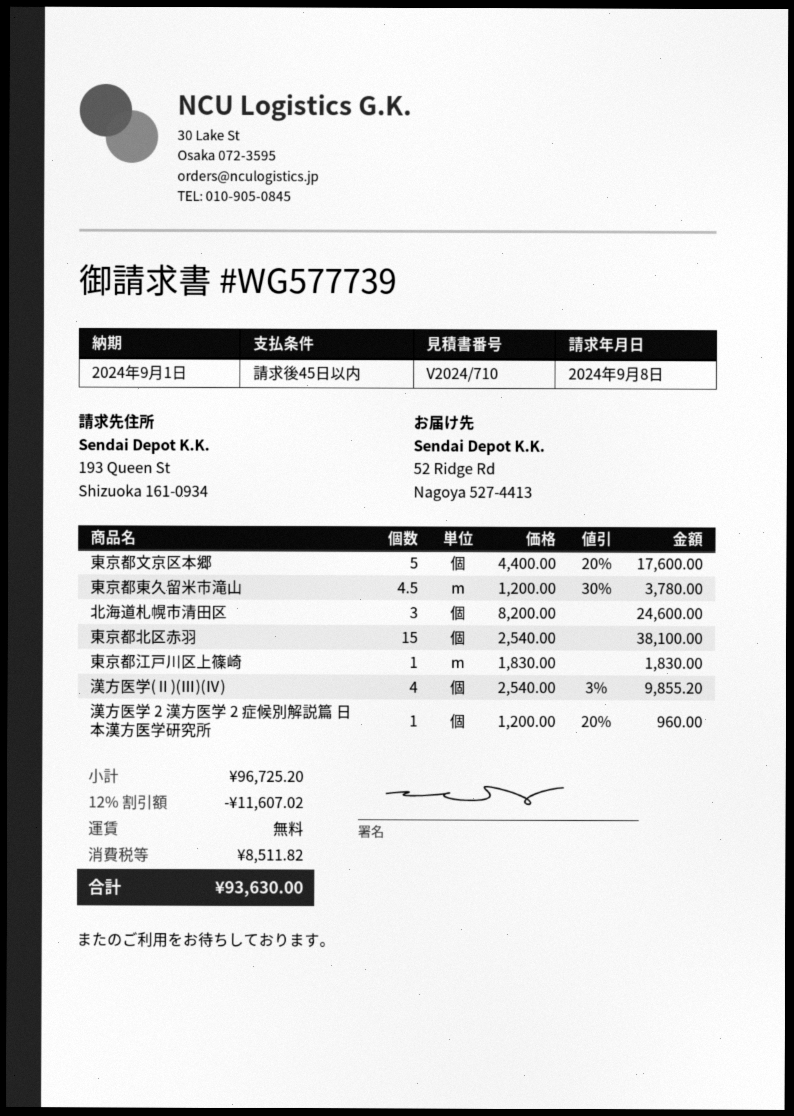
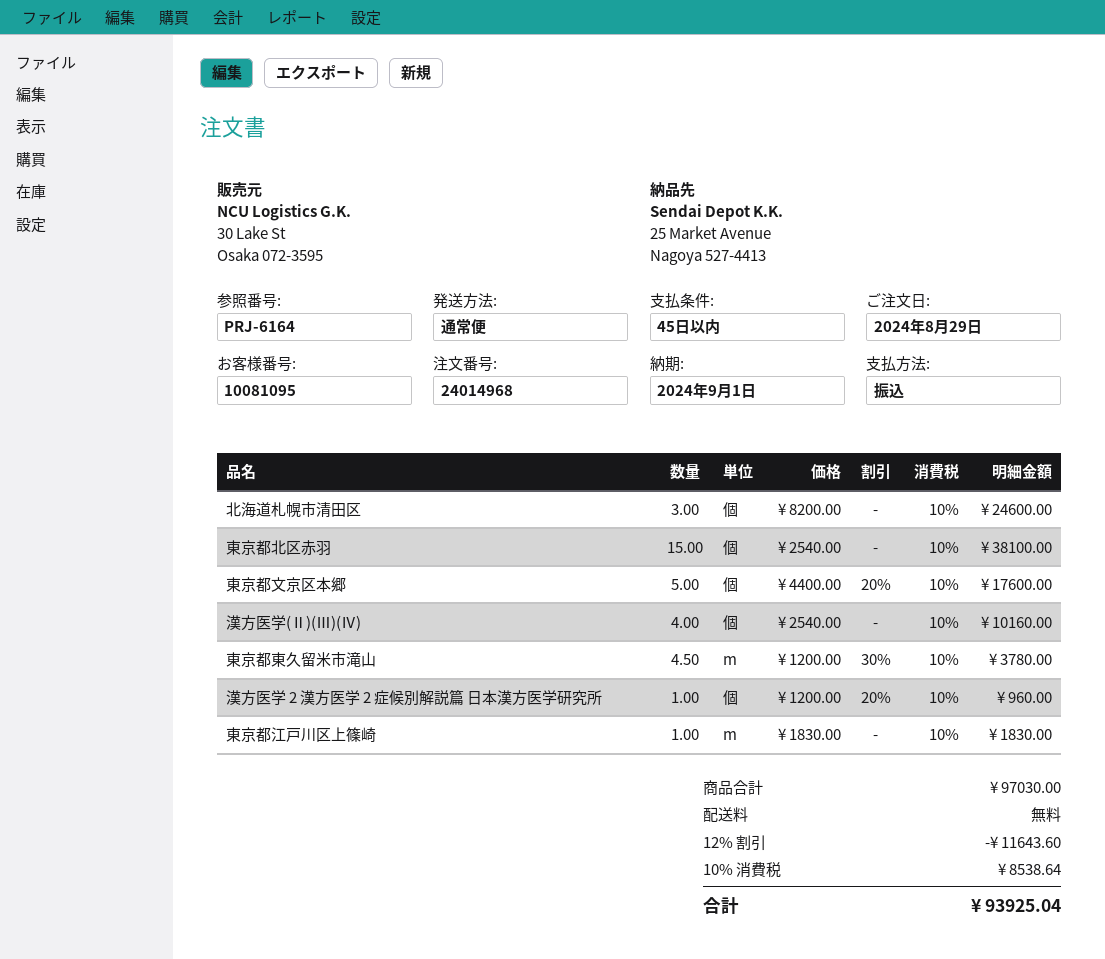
ship to: 52 Ridge Rd, Nagoya 527-4413 -> 25 Market Avenue, Nagoya 527-4413
漢方医学(Ⅱ)(Ⅲ)(Ⅳ): 4 x 2540.00 - 3% = 9855.20 -> 4 x 2540.00 = 10160.00
subtotal: 96725.20 -> 97030.00
discount: 12% = 11607.02 -> 12% = 11643.60
tax: 8511.82 -> 8538.64
total: 93630.00 -> 93925.04

